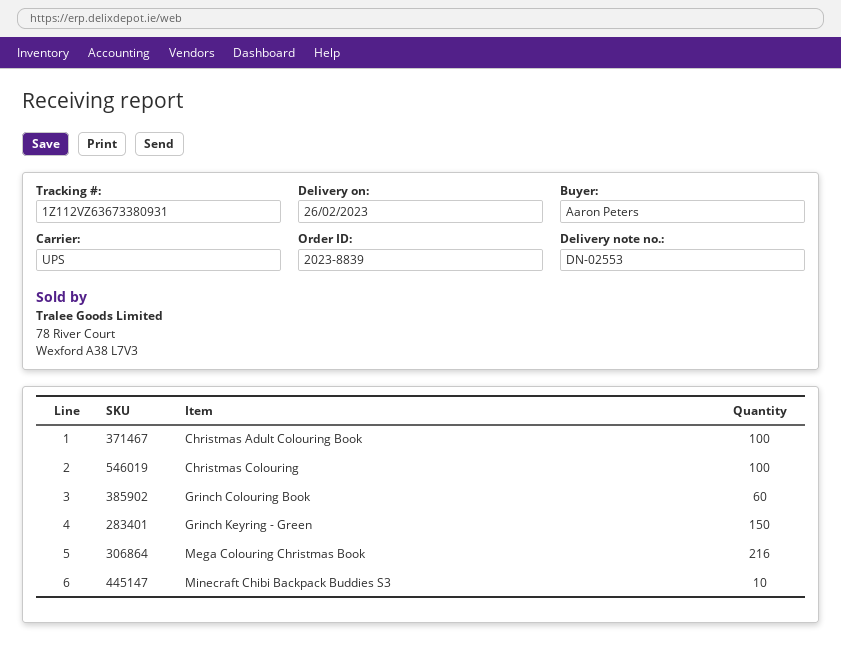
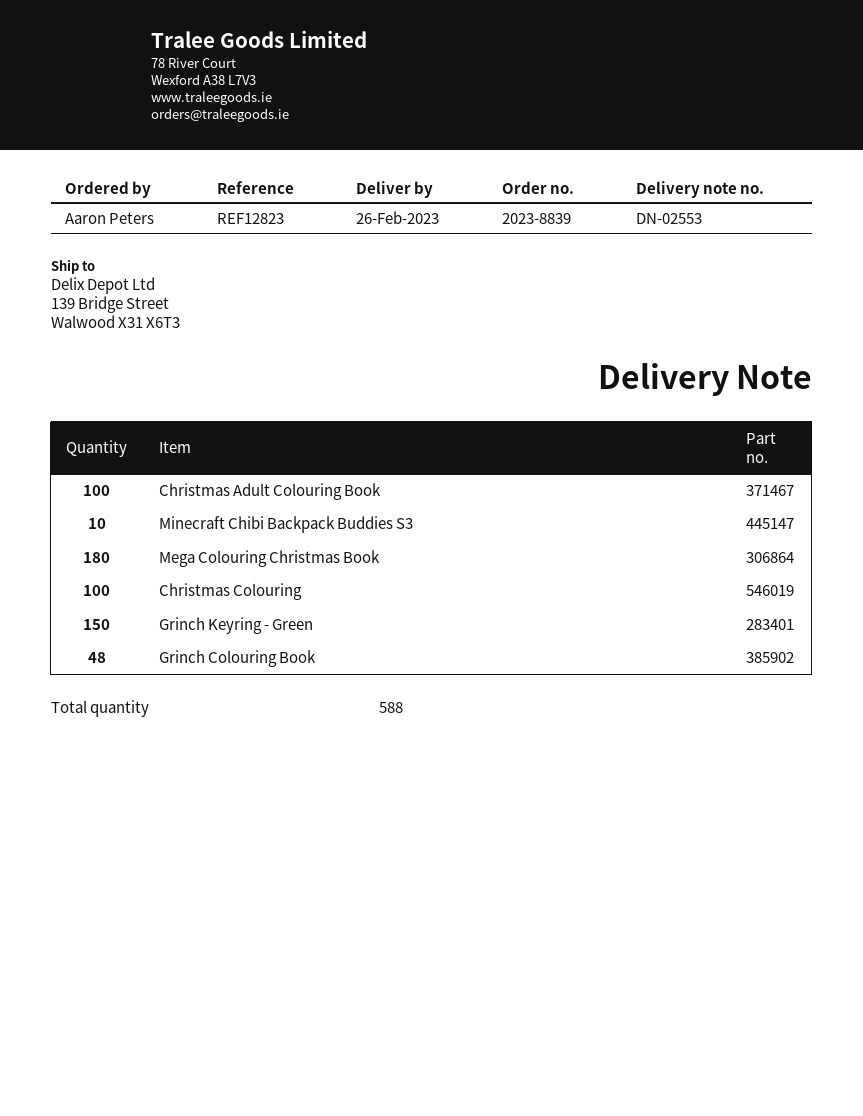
Grinch Colouring Book: 60 -> 48
Mega Colouring Christmas Book: 216 -> 180

